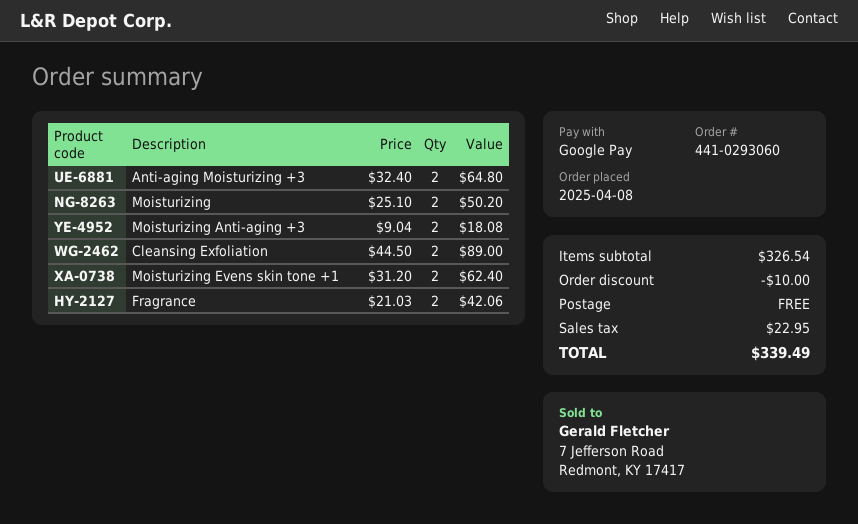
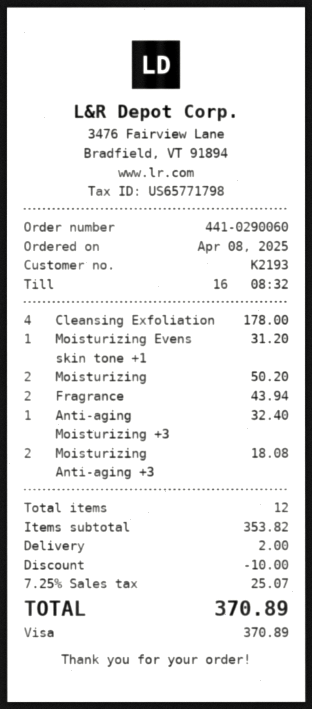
order number: 441-0293060 -> 441-0290060
payment method: Google Pay -> Visa
Anti-aging Moisturizing +3: 2 for 64.80 -> 1 for 32.40
Cleansing Exfoliation: 2 for 89.00 -> 4 for 178.00
Moisturizing Evens skin tone +1: 2 for 62.40 -> 1 for 31.20
Fragrance: 2 for 42.06 -> 2 for 43.94
subtotal: 326.54 -> 353.82
shipping: 0.00 -> 2.00
tax: 22.95 -> 25.07
total: 339.49 -> 370.89

